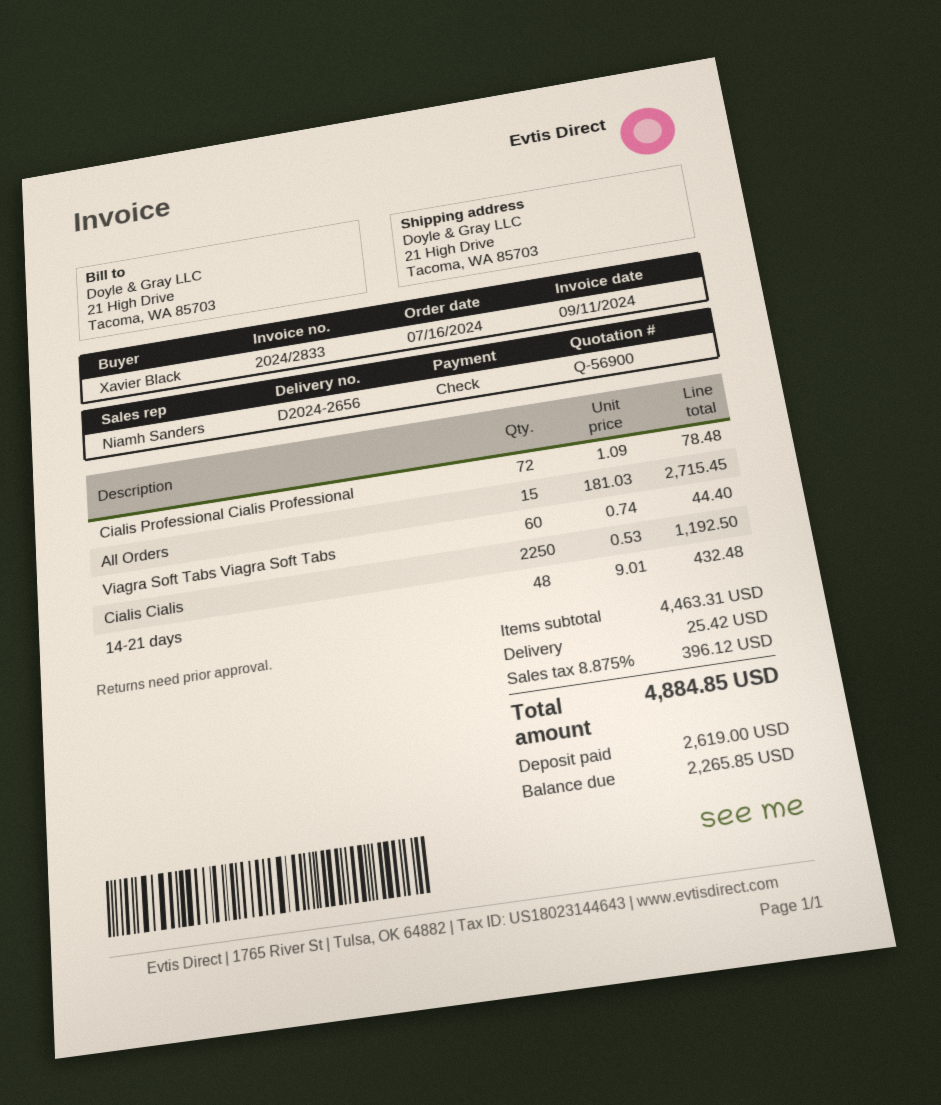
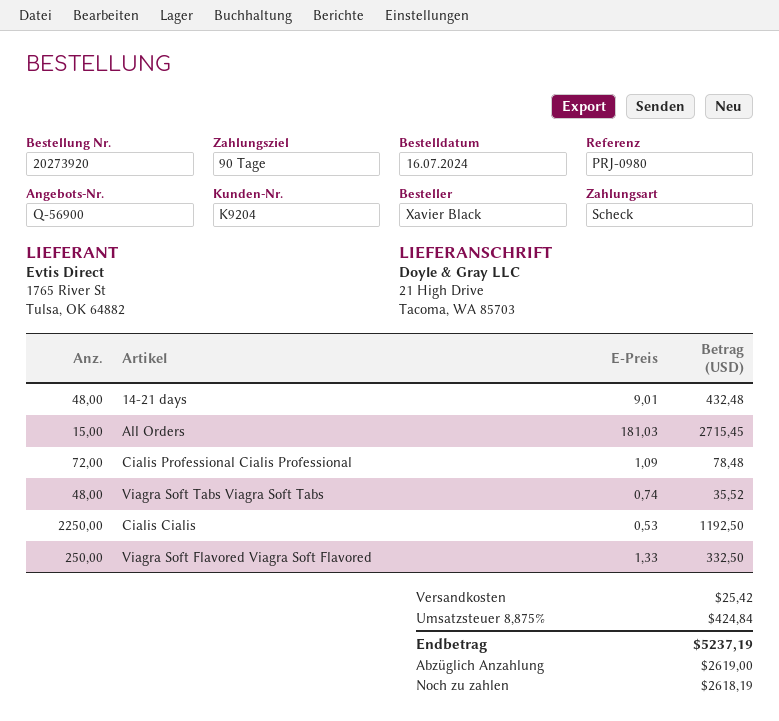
Viagra Soft Tabs Viagra Soft Tabs: 60 x 0.74 = 44.40 -> 48 x 0.74 = 35.52
Viagra Soft Flavored Viagra Soft Flavored: none -> 250 x 1.33 = 332.50
tax: 8.875% = 396.12 -> 8.875% = 424.84
total: 4884.85 -> 5237.19
balance: 2265.85 -> 2618.19

